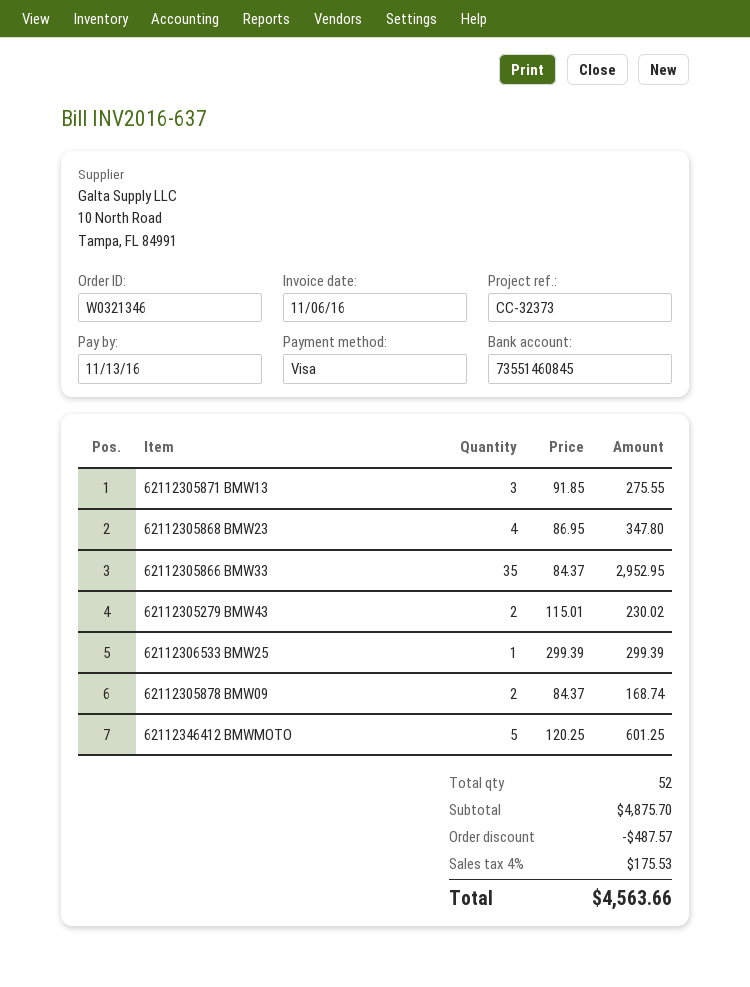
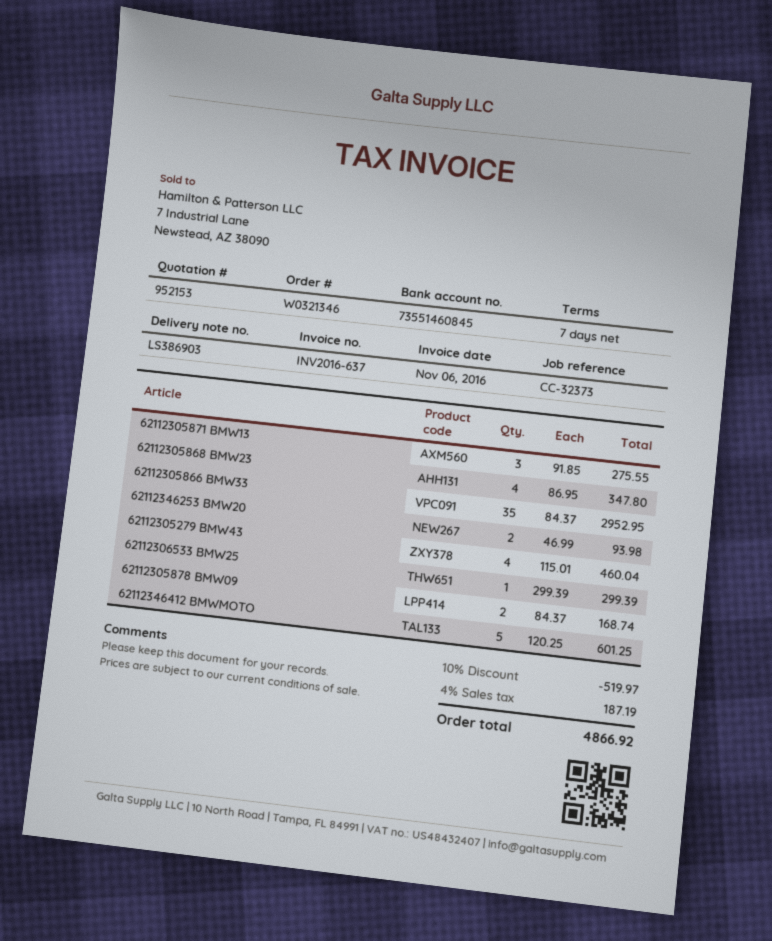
62112305279 BMW43: 2 x 115.01 = 230.02 -> 4 x 115.01 = 460.04
62112346253 BMW20: none -> 2 x 46.99 = 93.98
discount: 487.57 -> 519.97
tax: 4% = 175.53 -> 4% = 187.19
total: 4563.66 -> 4866.92

